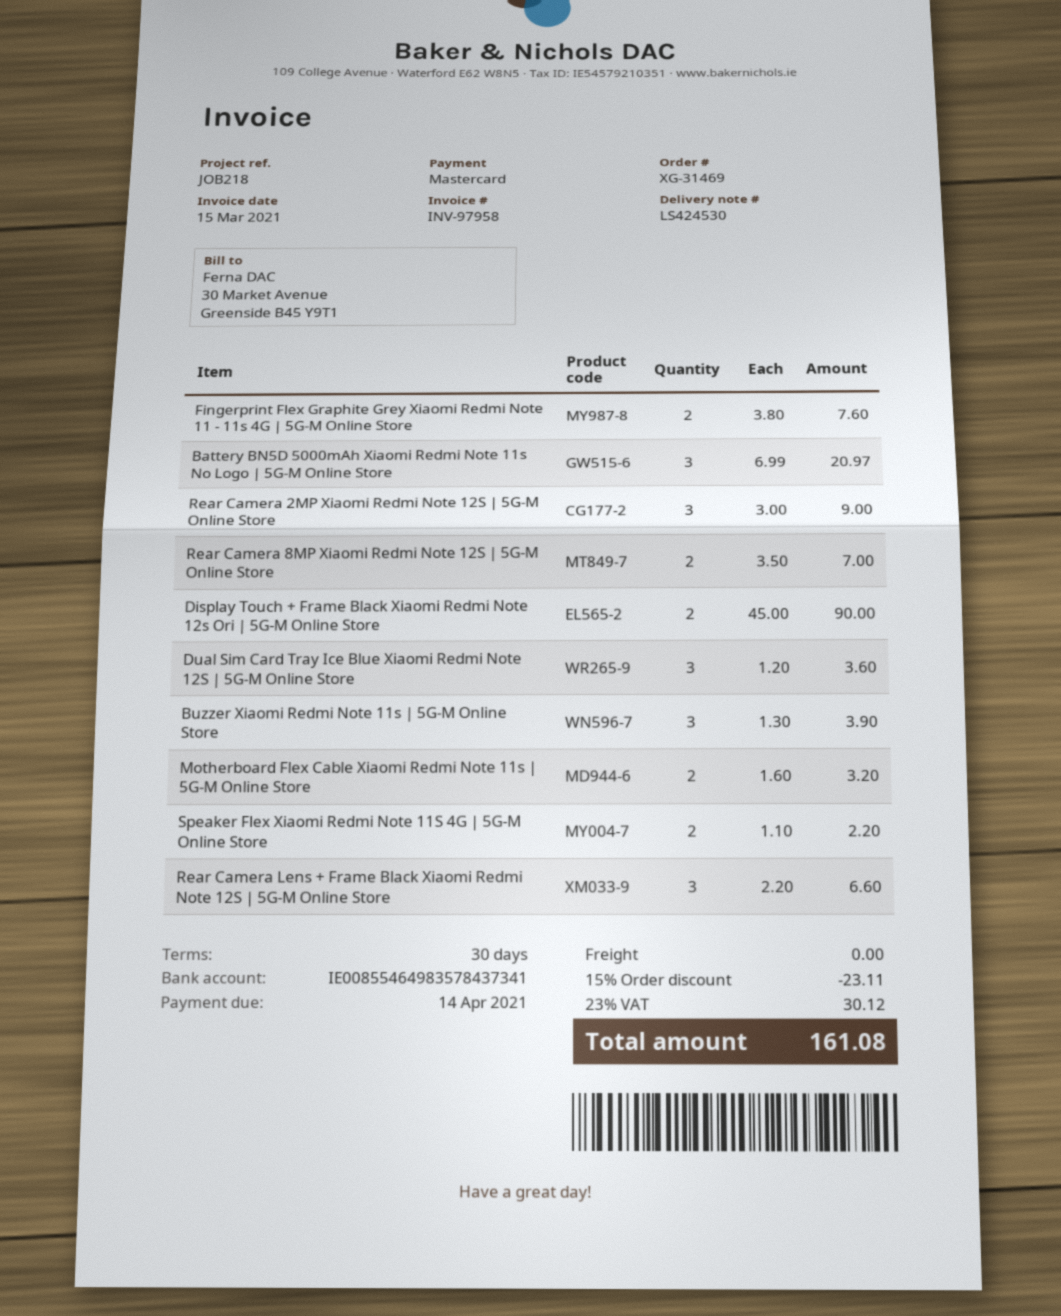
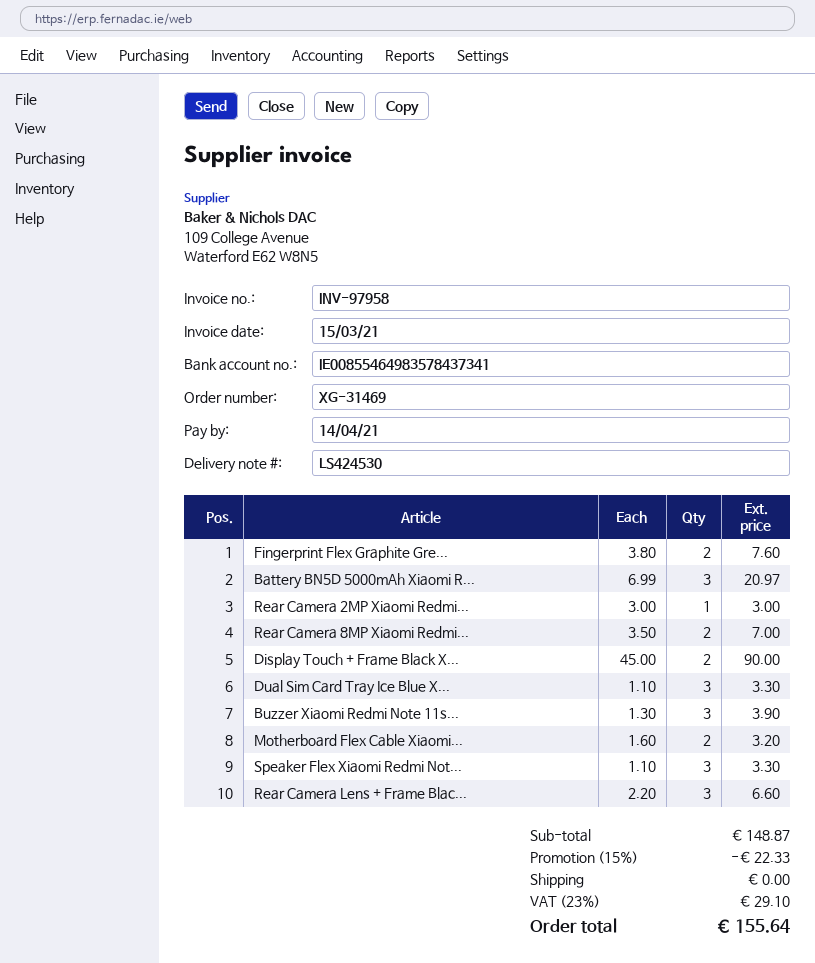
Rear Camera 2MP Xiaomi Redmi Note 12S | 5G-M Online Store: 3 x 3.00 = 9.00 -> 1 x 3.00 = 3.00
Dual Sim Card Tray Ice Blue Xiaomi Redmi Note 12S | 5G-M Online Store: 3 x 1.20 = 3.60 -> 3 x 1.10 = 3.30
Speaker Flex Xiaomi Redmi Note 11S 4G | 5G-M Online Store: 2 x 1.10 = 2.20 -> 3 x 1.10 = 3.30
discount: 15% = 23.11 -> 15% = 22.33
tax: 23% = 30.12 -> 23% = 29.10
total: 161.08 -> 155.64

